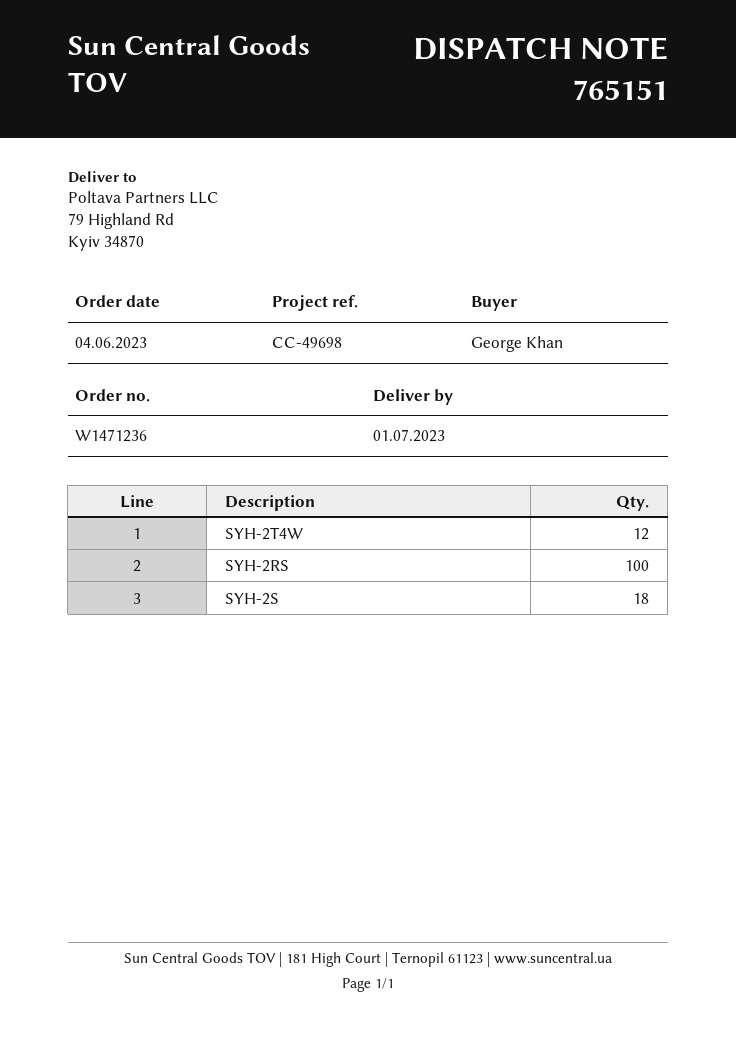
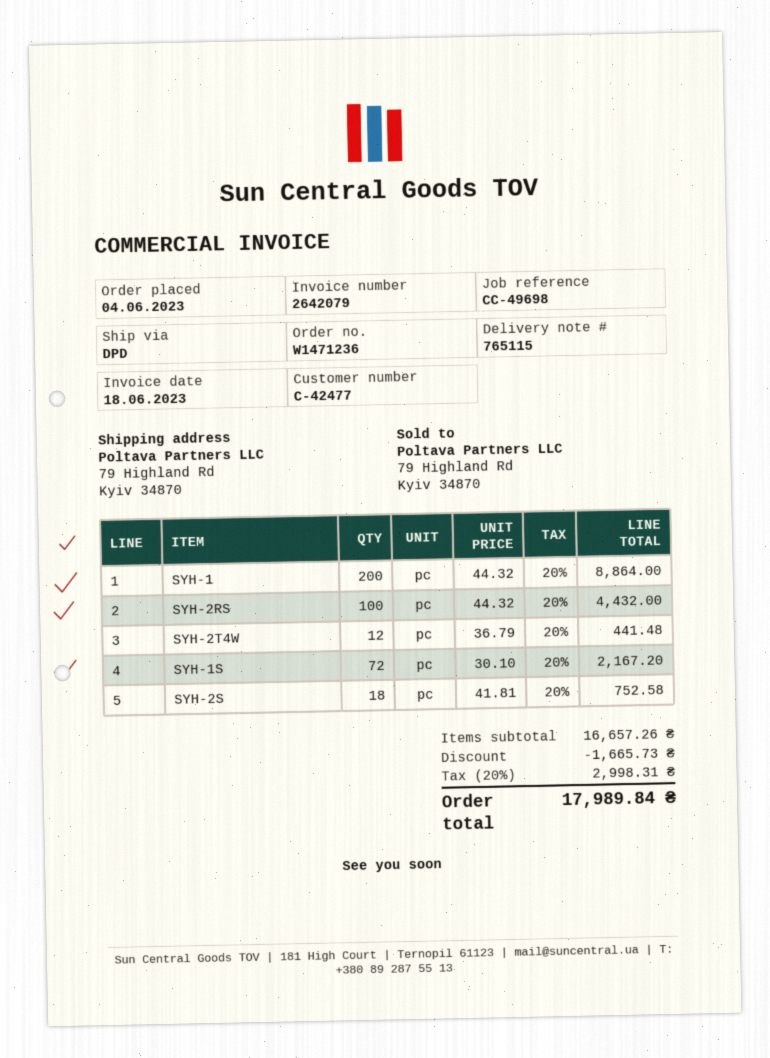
delivery note number: 765151 -> 765115
SYH-1: none -> 200
SYH-1S: none -> 72

